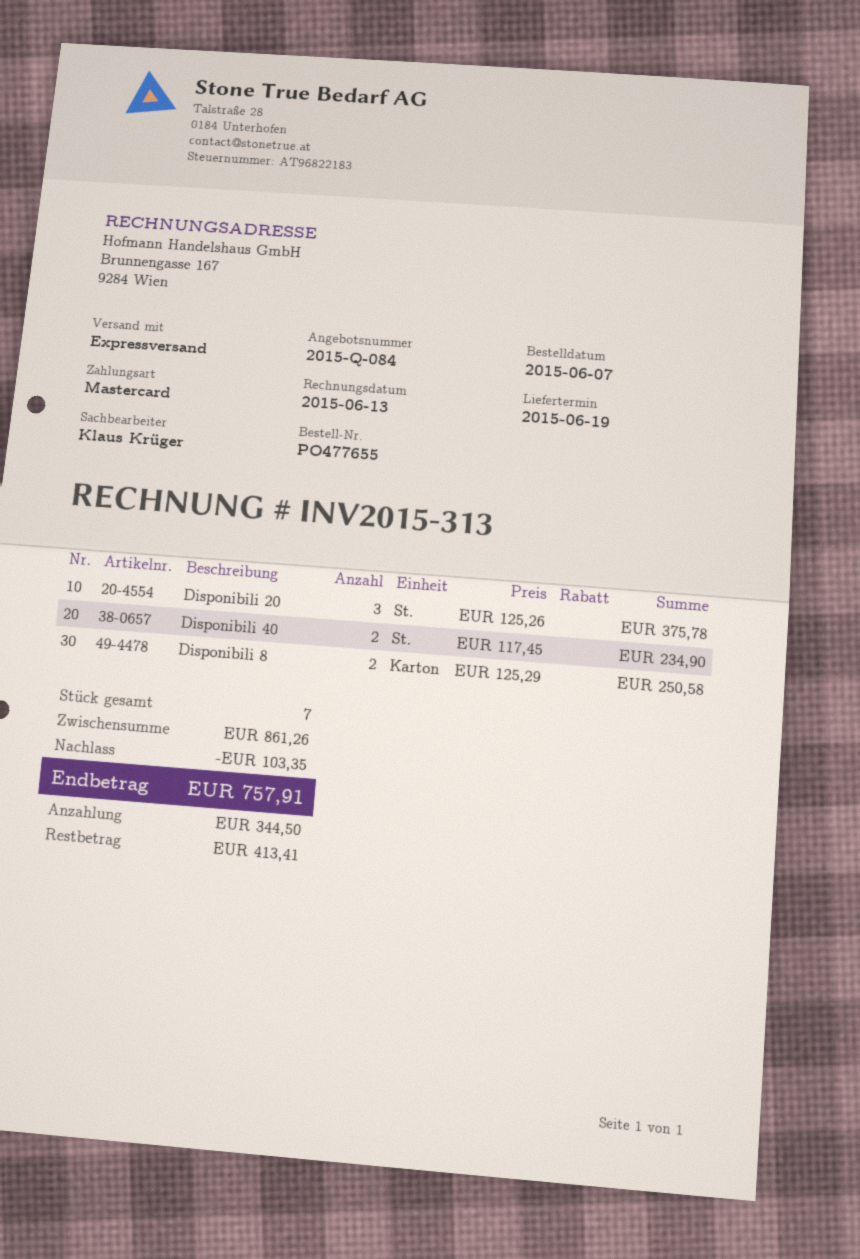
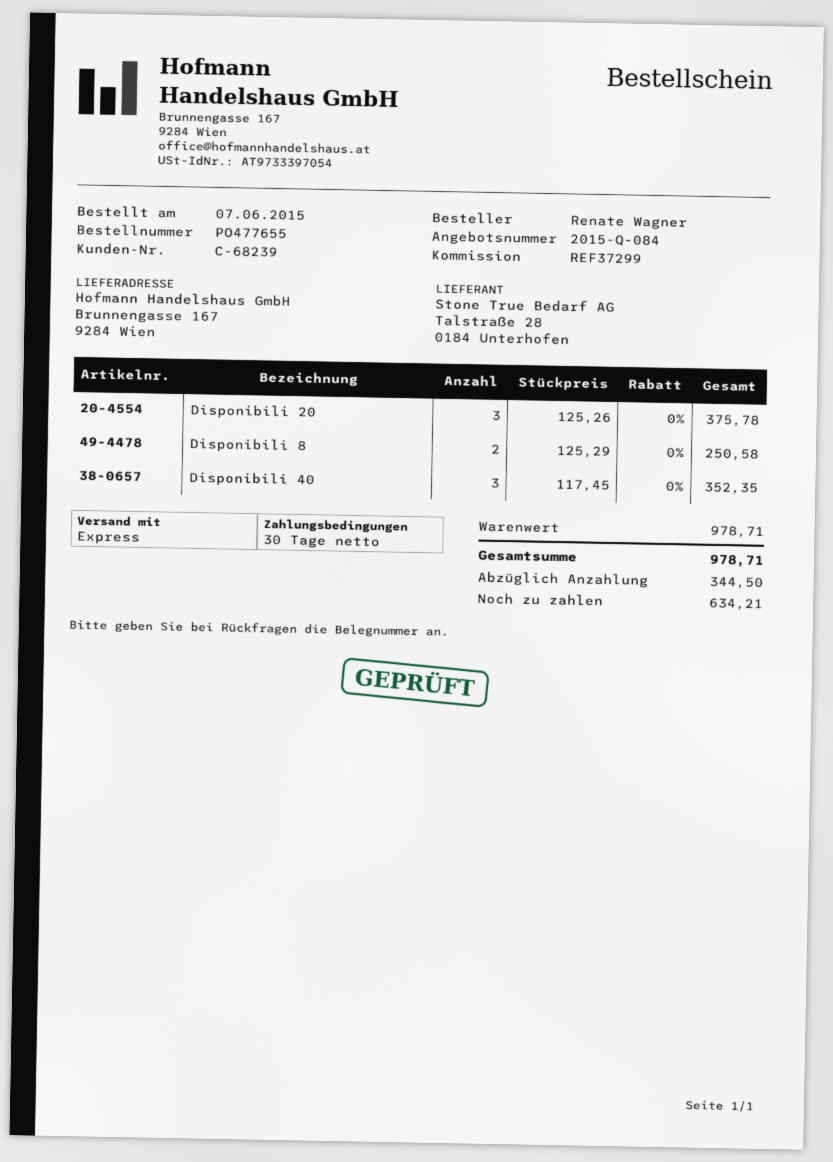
Disponibili 40: 2 x 117.45 = 234.90 -> 3 x 117.45 = 352.35
subtotal: 861.26 -> 978.71
discount: 103.35 -> none
total: 757.91 -> 978.71
balance: 413.41 -> 634.21

